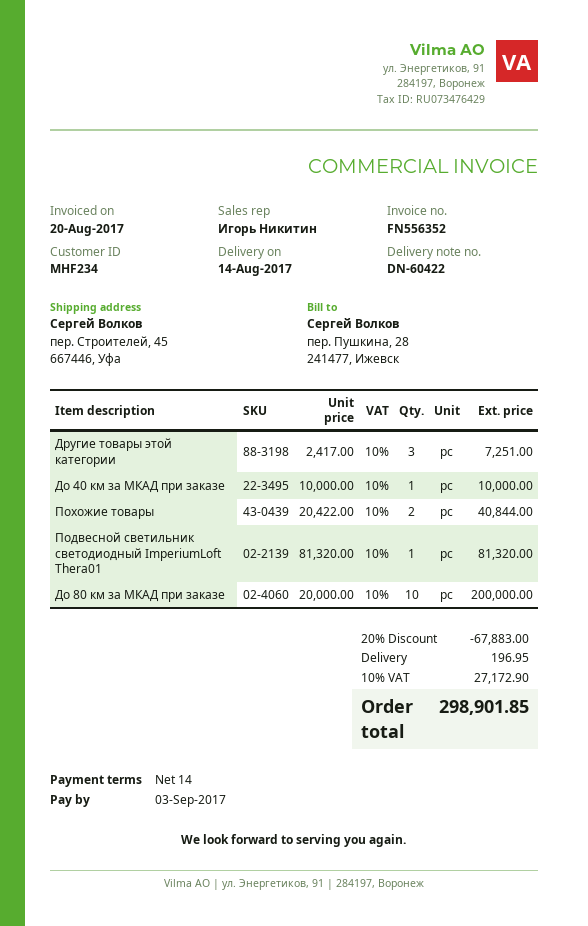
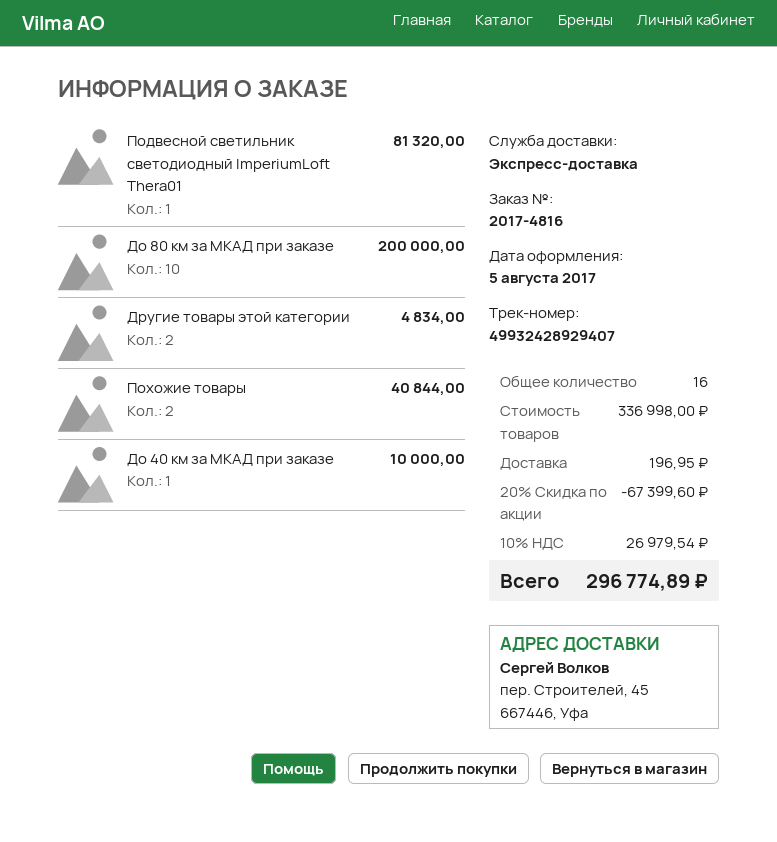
Другие товары этой категории: 3 for 7251.00 -> 2 for 4834.00
discount: 20% = 67883.00 -> 20% = 67399.60
tax: 10% = 27172.90 -> 10% = 26979.54
total: 298901.85 -> 296774.89

